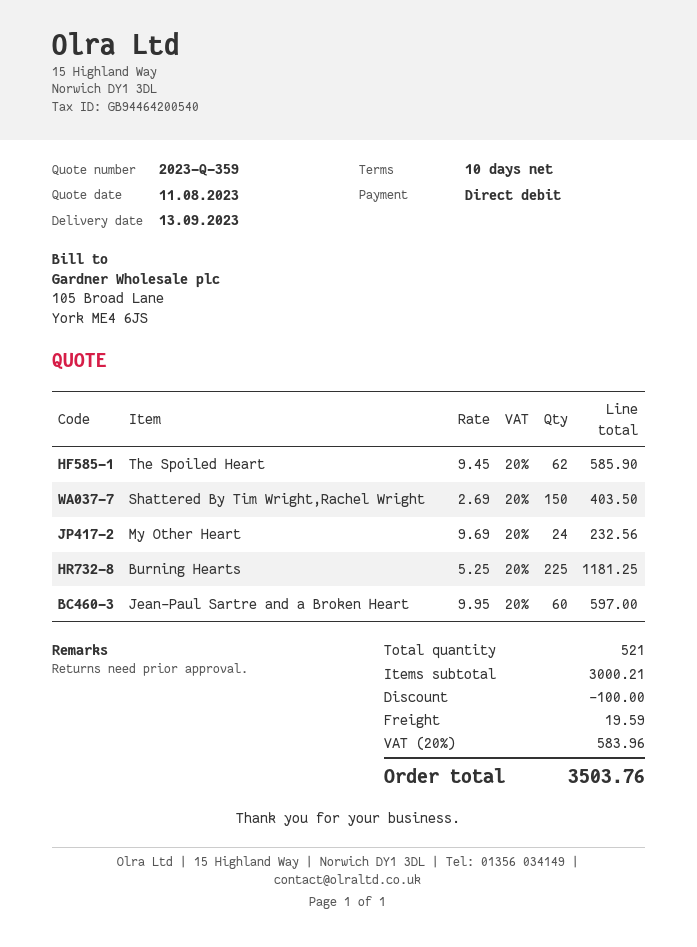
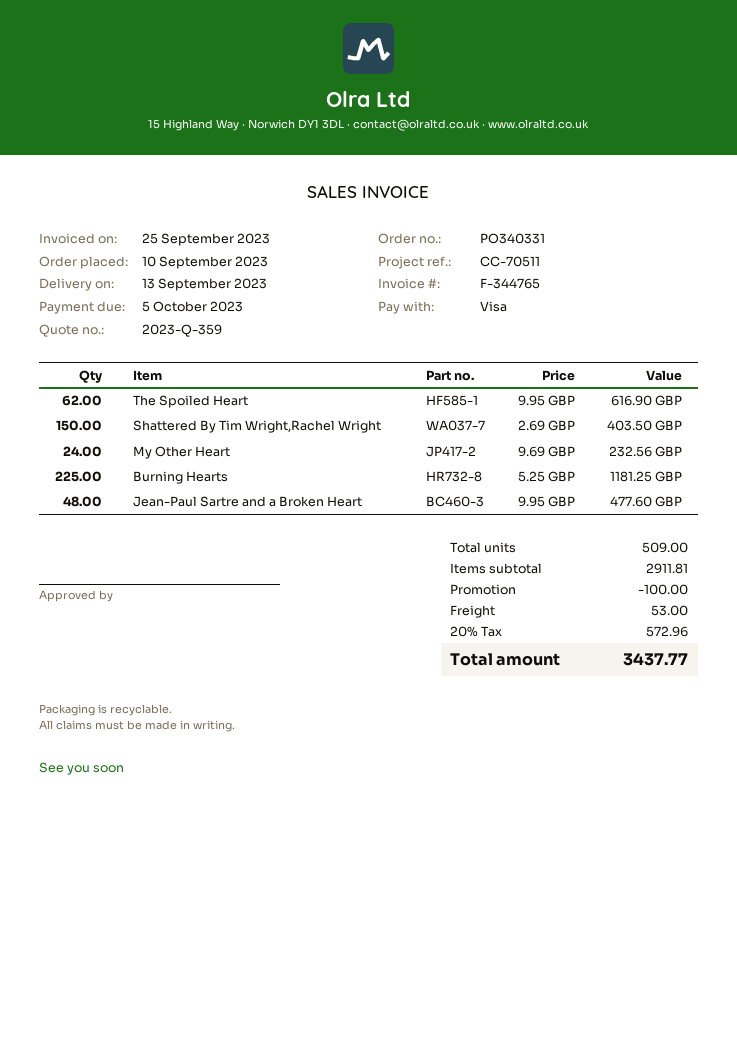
payment method: direct debit -> Visa
The Spoiled Heart: 62 x 9.45 = 585.90 -> 62 x 9.95 = 616.90
Jean-Paul Sartre and a Broken Heart: 60 x 9.95 = 597.00 -> 48 x 9.95 = 477.60
total quantity: 521 -> 509
subtotal: 3000.21 -> 2911.81
shipping: 19.59 -> 53.00
tax: 20% = 583.96 -> 20% = 572.96
total: 3503.76 -> 3437.77

